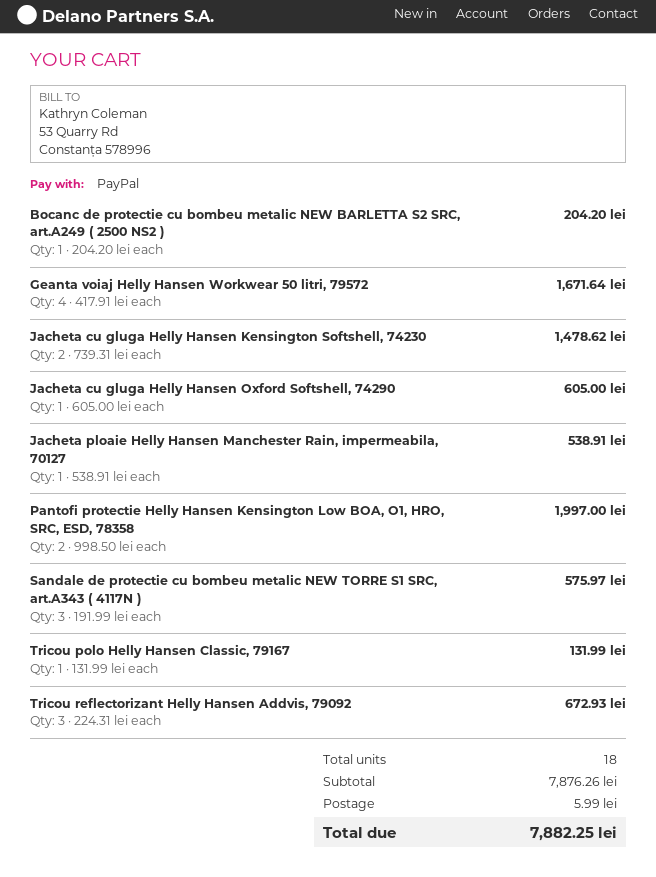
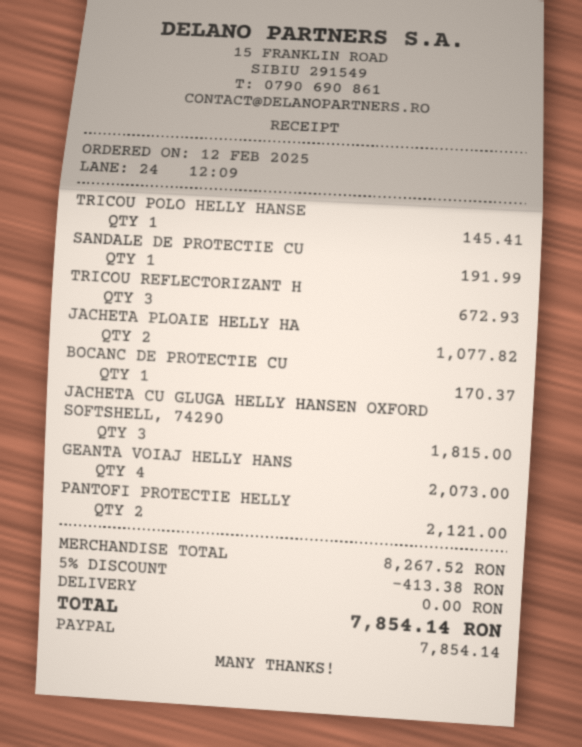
Bocanc de protectie cu bombeu metalic NEW BARLETTA S2 SRC, art.A249 ( 2500 NS2 ): 1 for 204.20 -> 1 for 170.37
Geanta voiaj Helly Hansen Workwear 50 litri, 79572: 4 for 1671.64 -> 4 for 2073.00
Jacheta cu gluga Helly Hansen Kensington Softshell, 74230: 2 for 1478.62 -> none
Jacheta cu gluga Helly Hansen Oxford Softshell, 74290: 1 for 605.00 -> 3 for 1815.00
Jacheta ploaie Helly Hansen Manchester Rain, impermeabila, 70127: 1 for 538.91 -> 2 for 1077.82
Pantofi protectie Helly Hansen Kensington Low BOA, O1, HRO, SRC, ESD, 78358: 2 for 1997.00 -> 2 for 2121.00
Sandale de protectie cu bombeu metalic NEW TORRE S1 SRC, art.A343 ( 4117N ): 3 for 575.97 -> 1 for 191.99
Tricou polo Helly Hansen Classic, 79167: 1 for 131.99 -> 1 for 145.41
subtotal: 7876.26 -> 8267.52
discount: none -> 5% = 413.38
shipping: 5.99 -> 0.00
total: 7882.25 -> 7854.14

